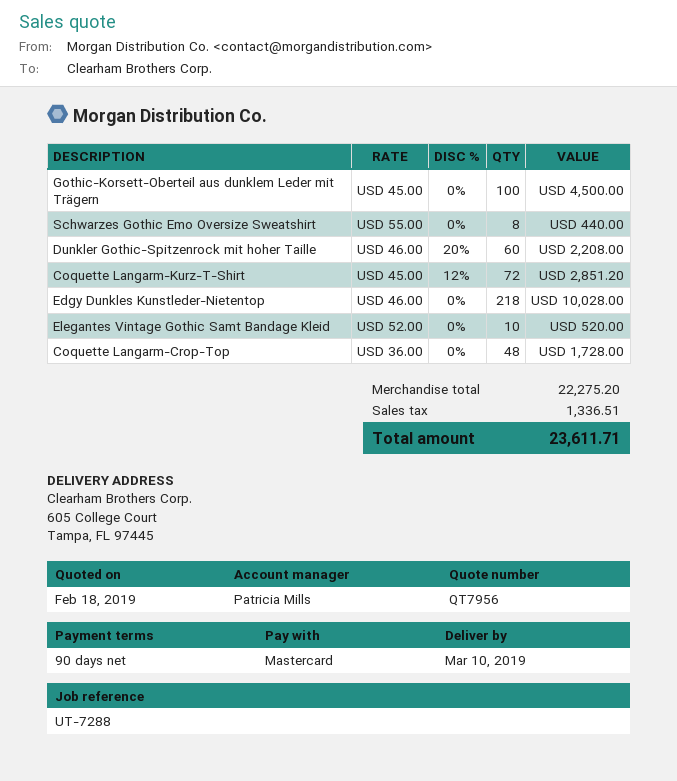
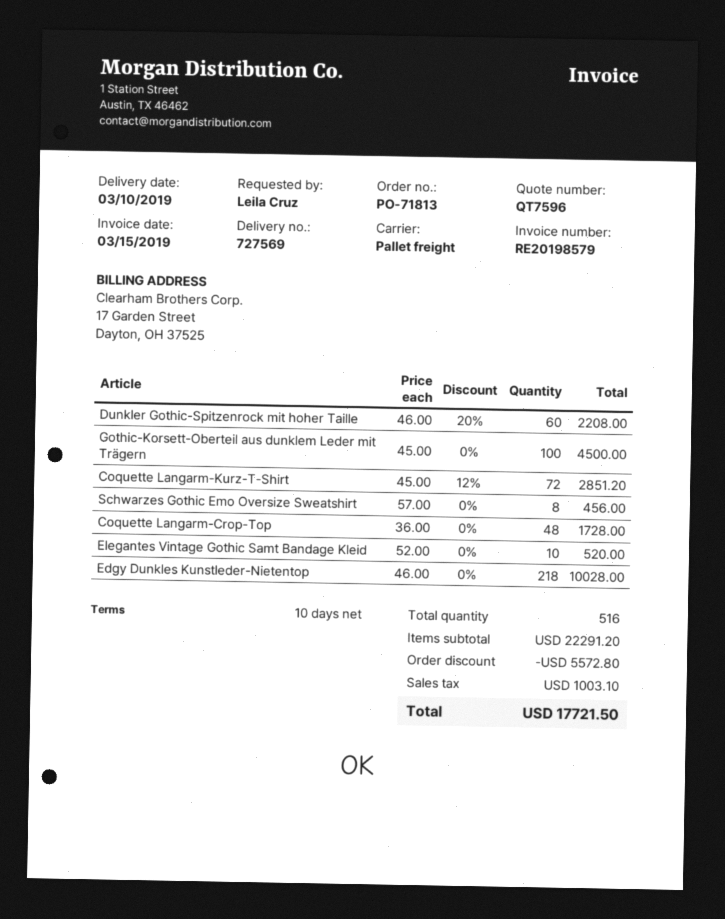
quote number: QT7956 -> QT7596
payment terms: 90 days -> 10 days
Schwarzes Gothic Emo Oversize Sweatshirt: 8 x 55.00 = 440.00 -> 8 x 57.00 = 456.00
subtotal: 22275.20 -> 22291.20
discount: none -> 5572.80
tax: 1336.51 -> 1003.10
total: 23611.71 -> 17721.50

